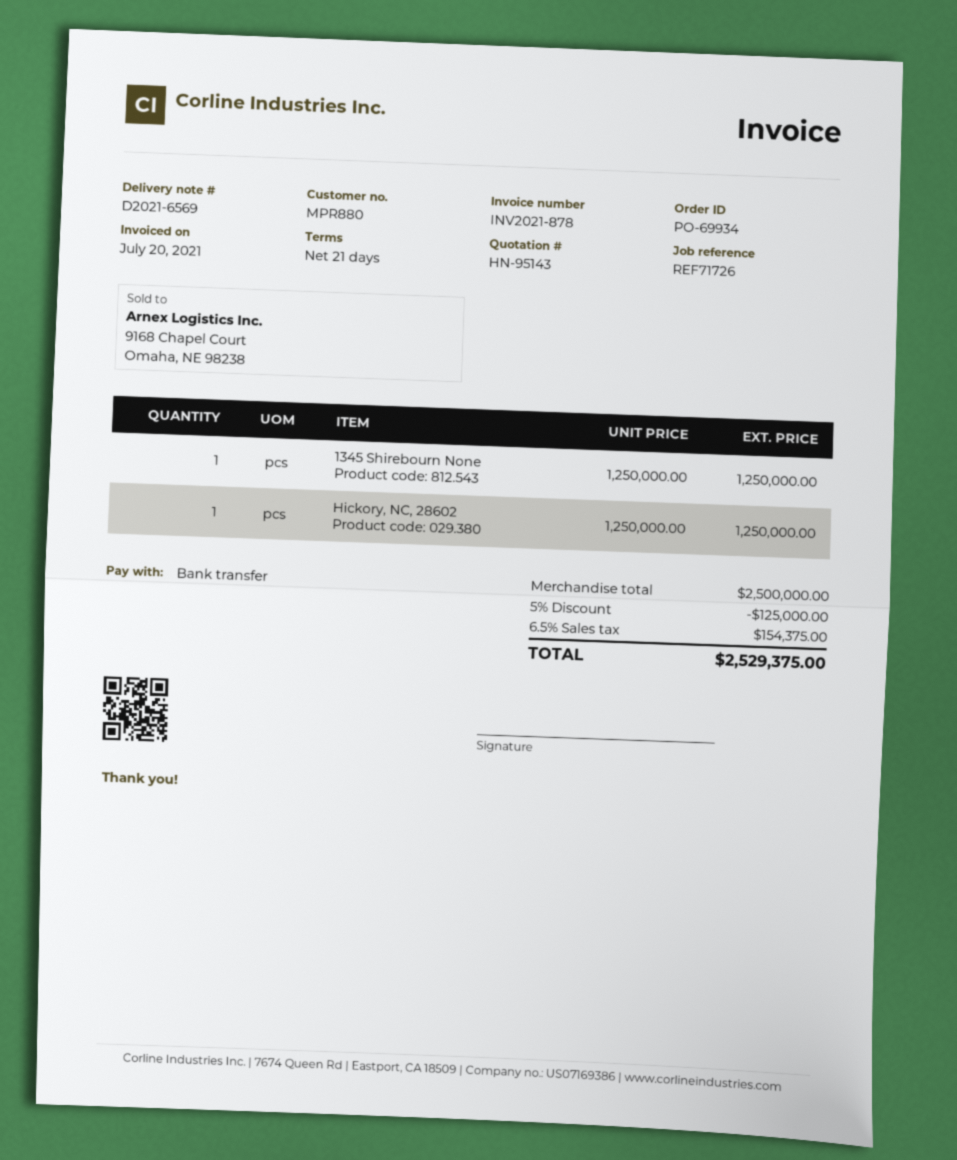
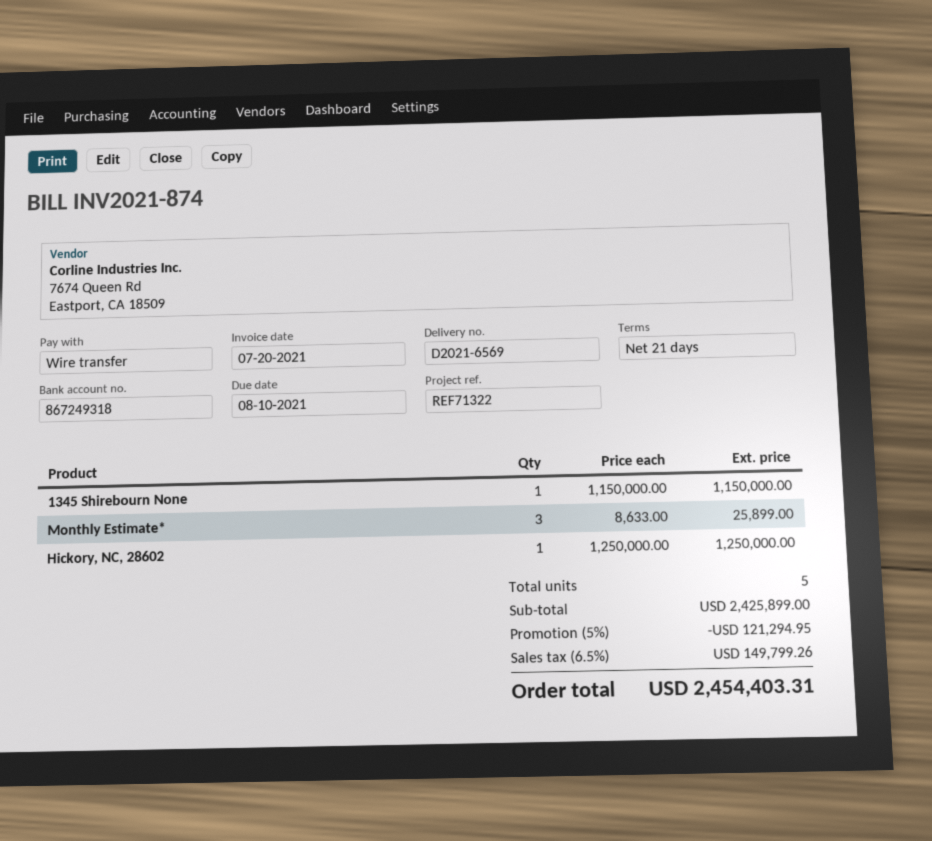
invoice number: INV2021-878 -> INV2021-874
reference: REF71726 -> REF71322
1345 Shirebourn None: 1 x 1250000.00 = 1250000.00 -> 1 x 1150000.00 = 1150000.00
Monthly Estimate*: none -> 3 x 8633.00 = 25899.00
subtotal: 2500000.00 -> 2425899.00
discount: 5% = 125000.00 -> 5% = 121294.95
tax: 6.5% = 154375.00 -> 6.5% = 149799.26
total: 2529375.00 -> 2454403.31

